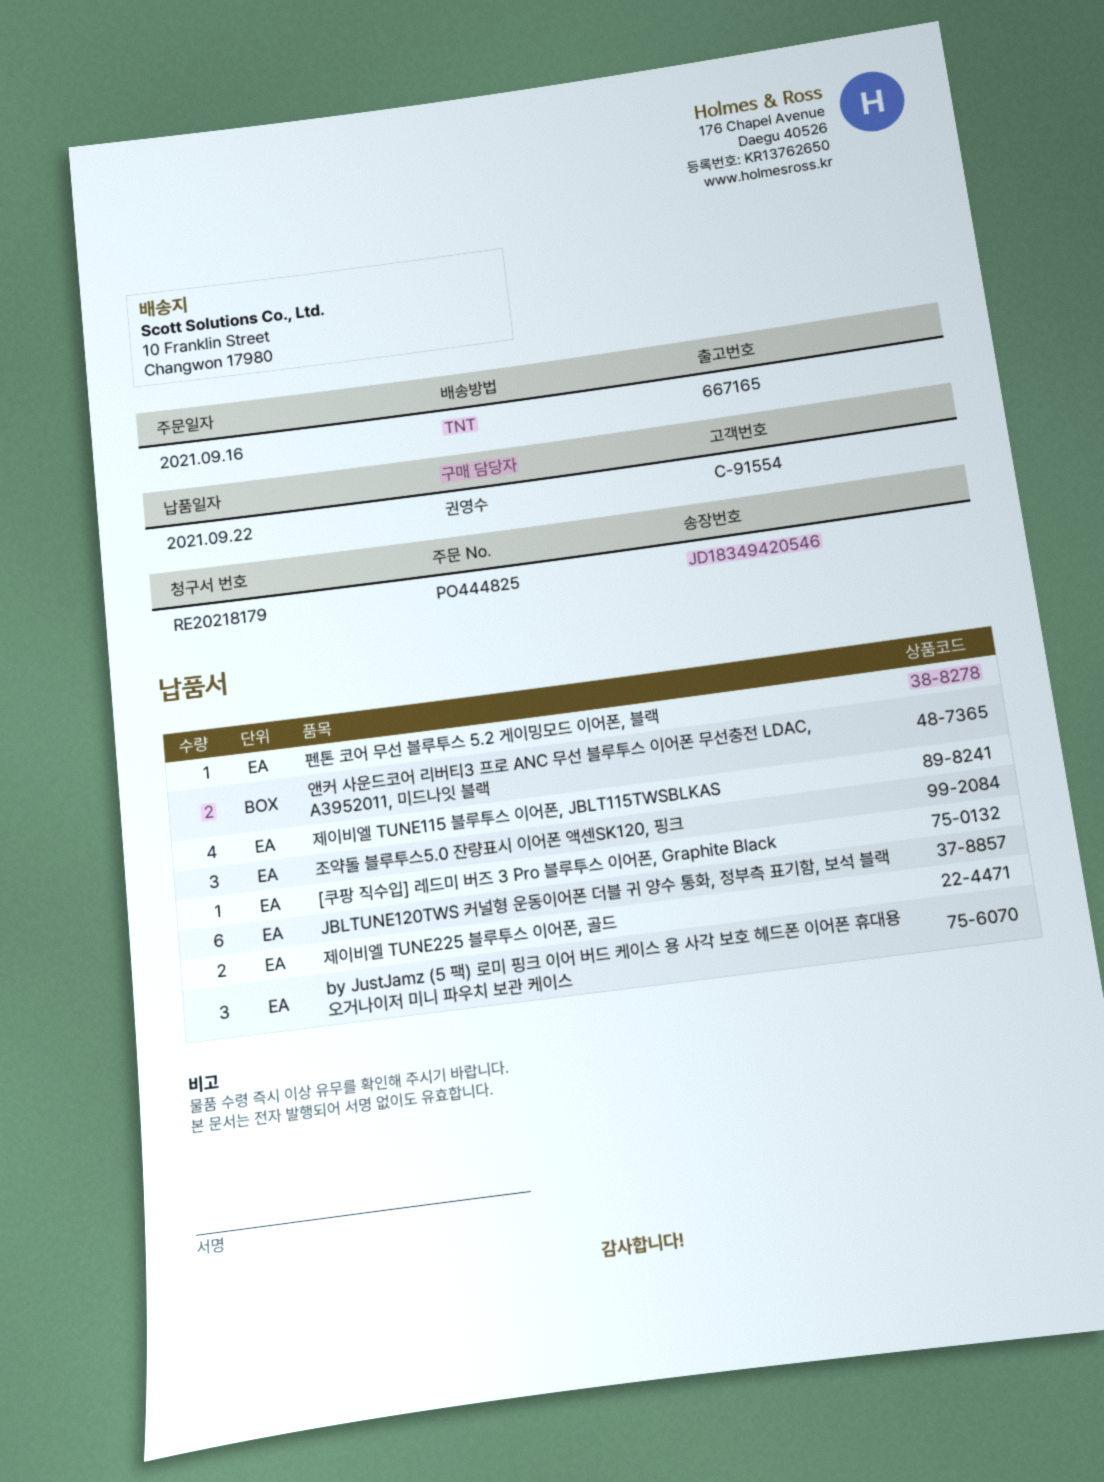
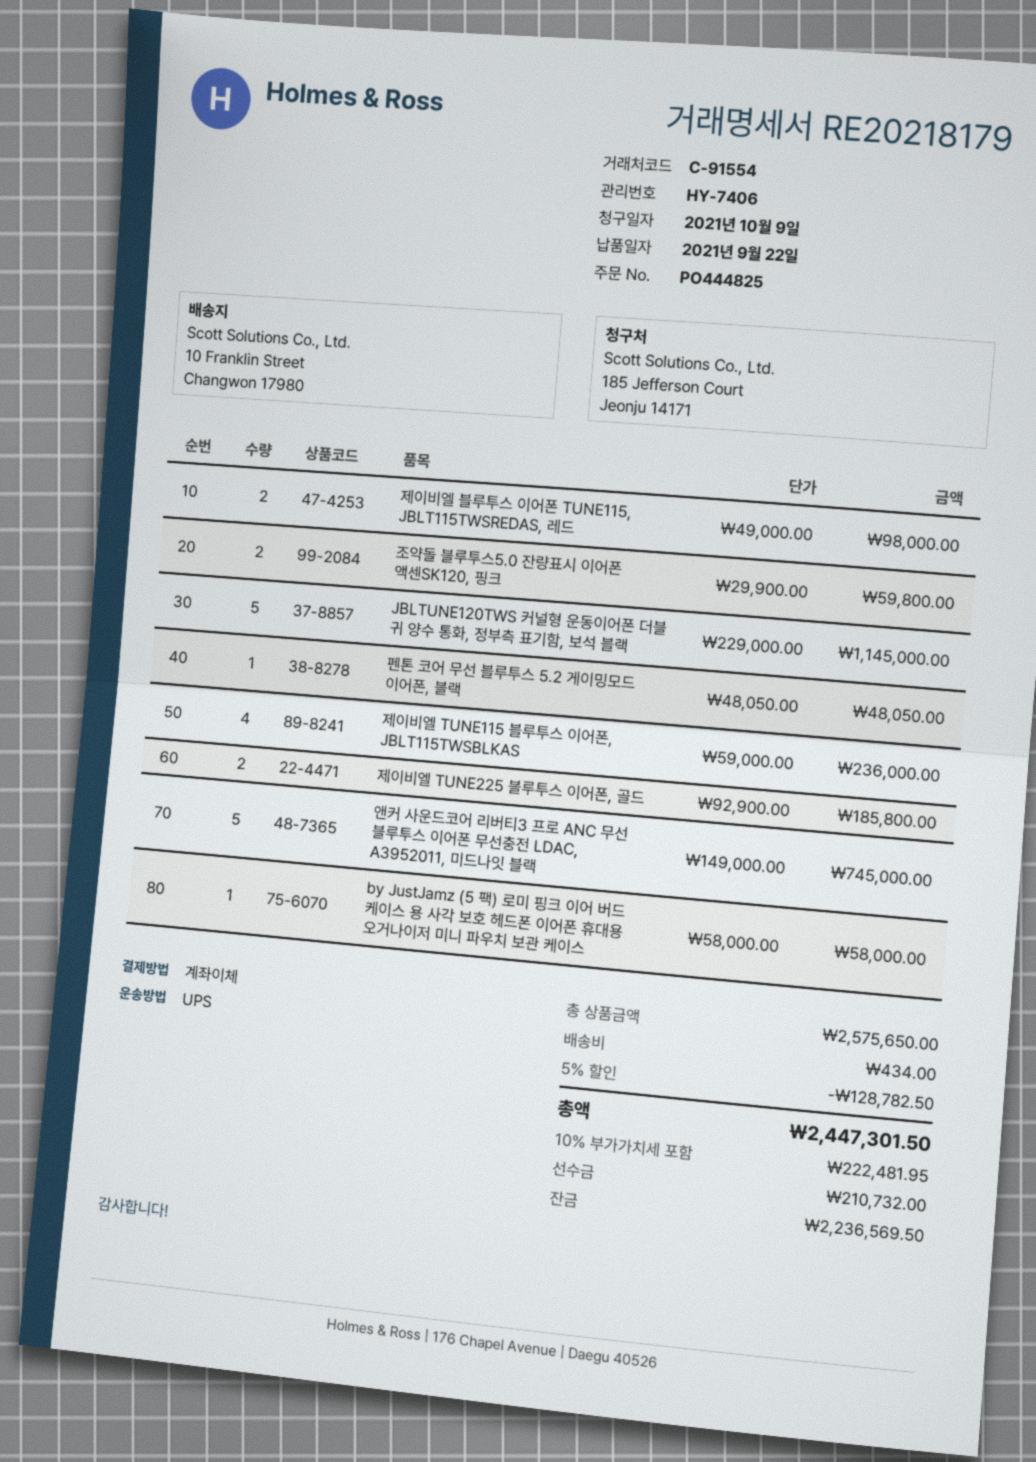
shipping method: TNT -> UPS
앤커 사운드코어 리버티3 프로 ANC 무선 블루투스 이어폰 무선충전 LDAC, A3952011, 미드나잇 블랙: 2 -> 5
조약돌 블루투스5.0 잔량표시 이어폰 액센SK120, 핑크: 3 -> 2
[쿠팡 직수입] 레드미 버즈 3 Pro 블루투스 이어폰, Graphite Black: 1 -> none
JBLTUNE120TWS 커널형 운동이어폰 더블 귀 양수 통화, 정부측 표기함, 보석 블랙: 6 -> 5
by JustJamz (5 팩) 로미 핑크 이어 버드 케이스 용 사각 보호 헤드폰 이어폰 휴대용 오거나이저 미니 파우치 보관 케이스: 3 -> 1
제이비엘 블루투스 이어폰 TUNE115, JBLT115TWSREDAS, 레드: none -> 2

